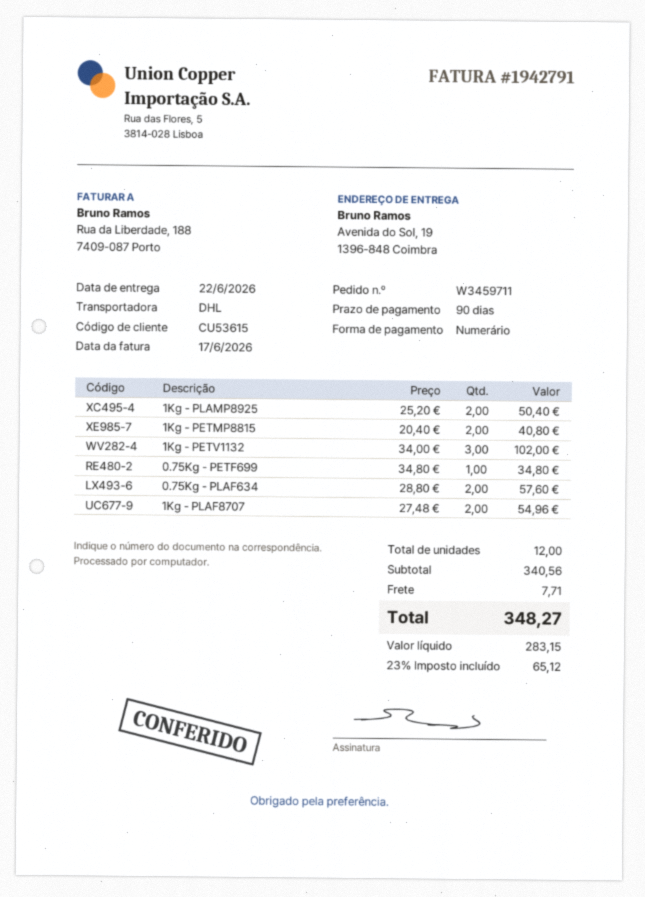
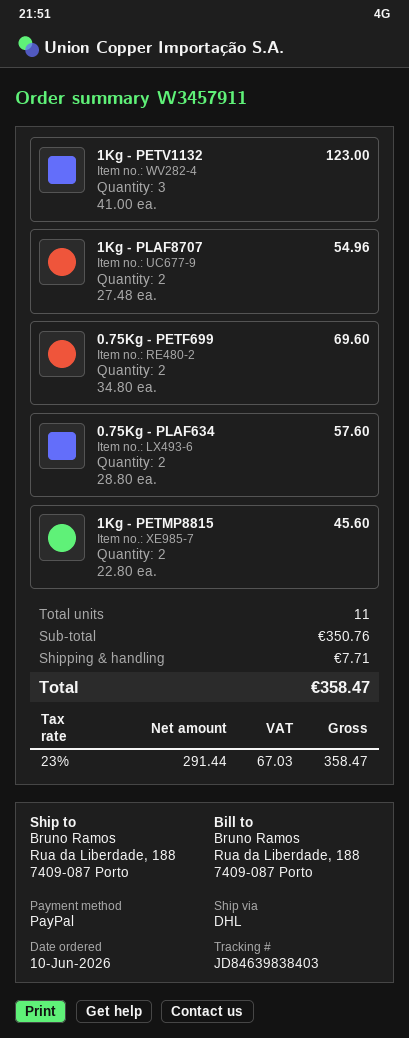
order number: W3459711 -> W3457911
payment method: cash -> PayPal
ship to: Avenida do Sol, 19, 1396-848 Coimbra -> Rua da Liberdade, 188, 7409-087 Porto
1Kg - PLAMP8925: 2 x 25.20 = 50.40 -> none
1Kg - PETMP8815: 2 x 20.40 = 40.80 -> 2 x 22.80 = 45.60
1Kg - PETV1132: 3 x 34.00 = 102.00 -> 3 x 41.00 = 123.00
0.75Kg - PETF699: 1 x 34.80 = 34.80 -> 2 x 34.80 = 69.60
total quantity: 12 -> 11
subtotal: 340.56 -> 350.76
net: 283.15 -> 291.44
tax: 23% = 65.12 -> 23% = 67.03
total: 348.27 -> 358.47

